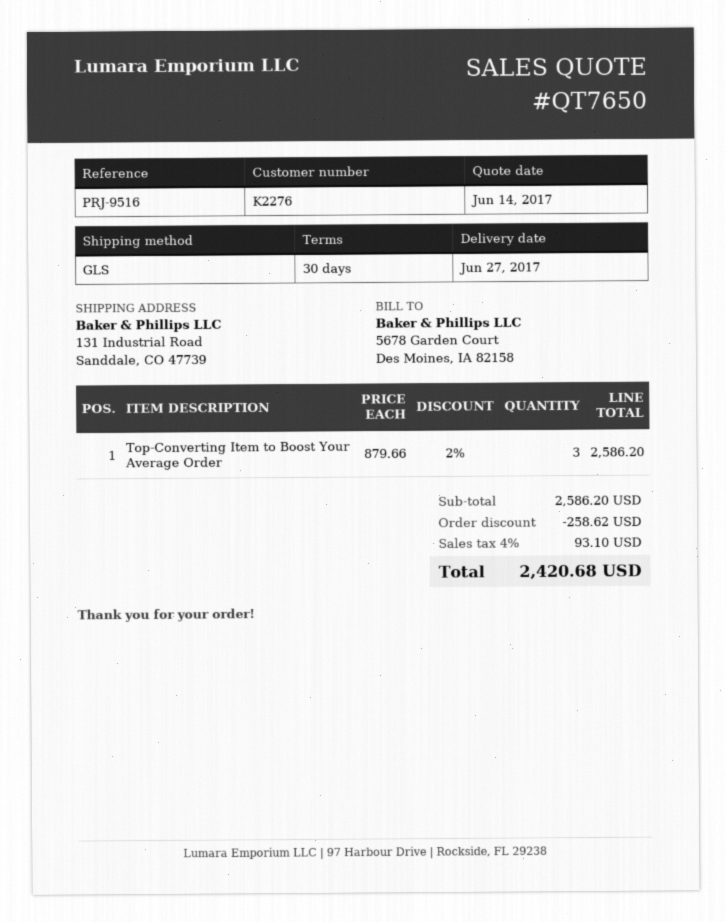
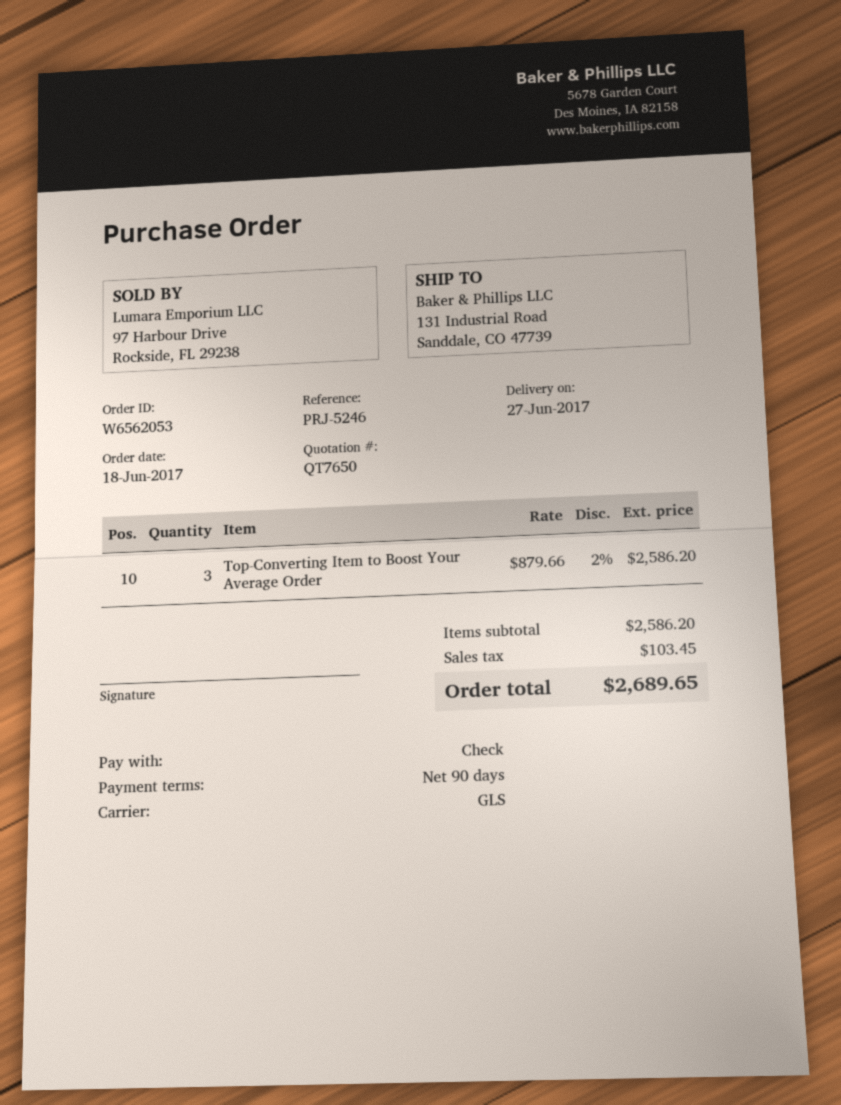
payment terms: 30 days -> 90 days
reference: PRJ-9516 -> PRJ-5246
discount: 258.62 -> none
tax: 93.10 -> 103.45
total: 2420.68 -> 2689.65

